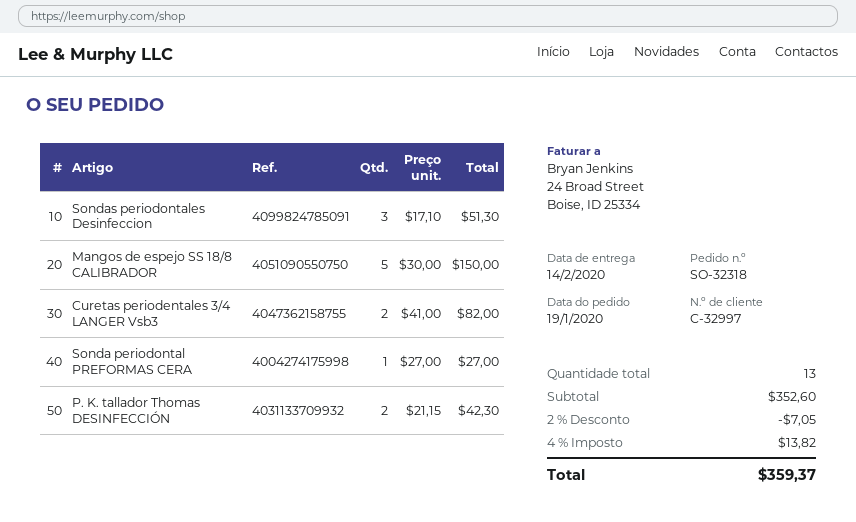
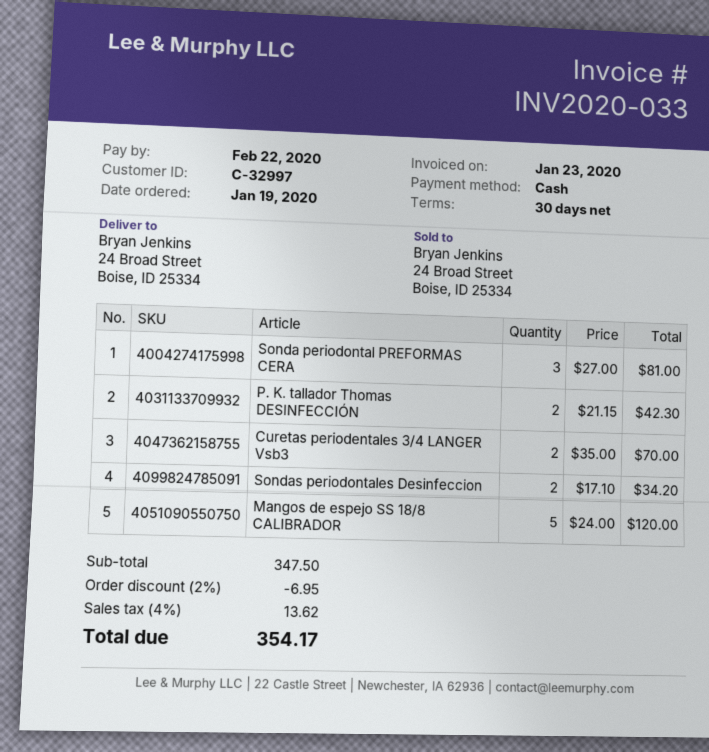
Sondas periodontales Desinfeccion: 3 x 17.10 = 51.30 -> 2 x 17.10 = 34.20
Mangos de espejo SS 18/8 CALIBRADOR: 5 x 30.00 = 150.00 -> 5 x 24.00 = 120.00
Curetas periodentales 3/4 LANGER Vsb3: 2 x 41.00 = 82.00 -> 2 x 35.00 = 70.00
Sonda periodontal PREFORMAS CERA: 1 x 27.00 = 27.00 -> 3 x 27.00 = 81.00
subtotal: 352.60 -> 347.50
discount: 2% = 7.05 -> 2% = 6.95
tax: 4% = 13.82 -> 4% = 13.62
total: 359.37 -> 354.17

